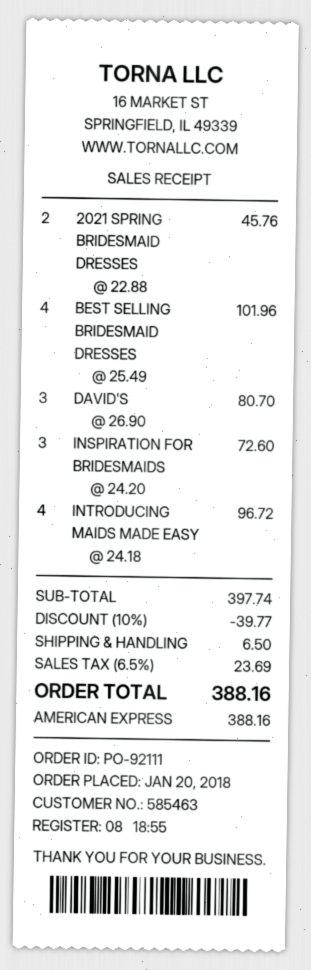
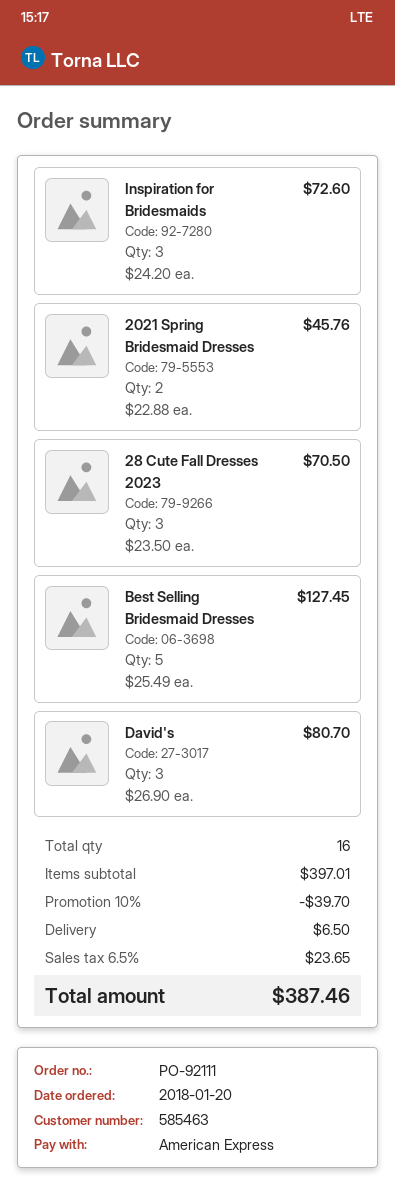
BEST SELLING BRIDESMAID DRESSES: 4 x 25.49 = 101.96 -> 5 x 25.49 = 127.45
INTRODUCING MAIDS MADE EASY: 4 x 24.18 = 96.72 -> none
28 Cute Fall Dresses 2023: none -> 3 x 23.50 = 70.50
subtotal: 397.74 -> 397.01
discount: 10% = 39.77 -> 10% = 39.70
tax: 6.5% = 23.69 -> 6.5% = 23.65
total: 388.16 -> 387.46

